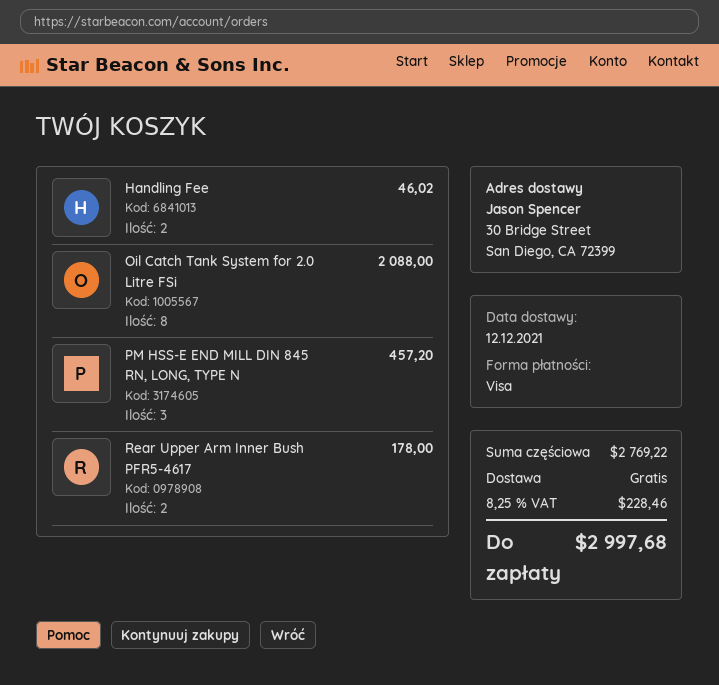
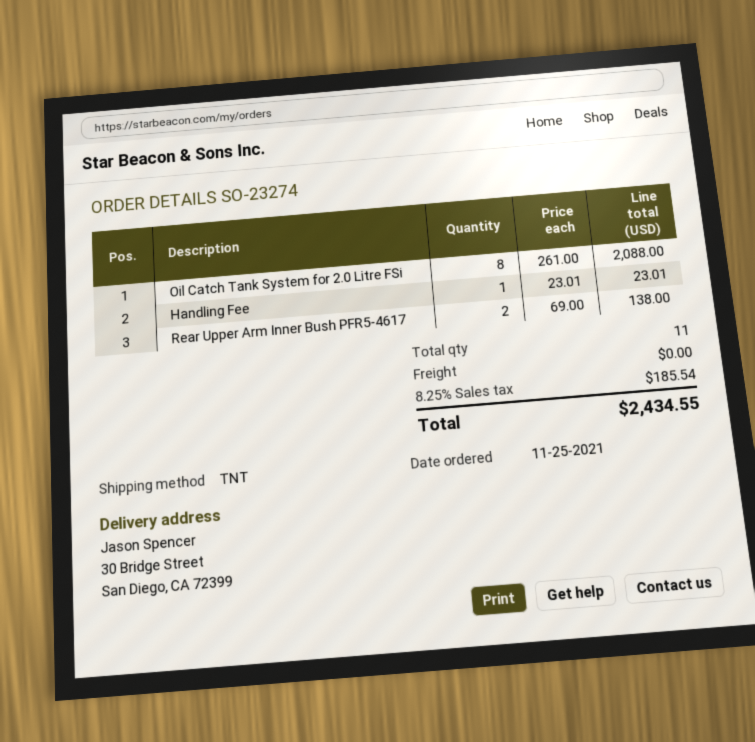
Handling Fee: 2 for 46.02 -> 1 for 23.01
PM HSS-E END MILL DIN 845 RN, LONG, TYPE N: 3 for 457.20 -> none
Rear Upper Arm Inner Bush PFR5-4617: 2 for 178.00 -> 2 for 138.00
tax: 8.25% = 228.46 -> 8.25% = 185.54
total: 2997.68 -> 2434.55

